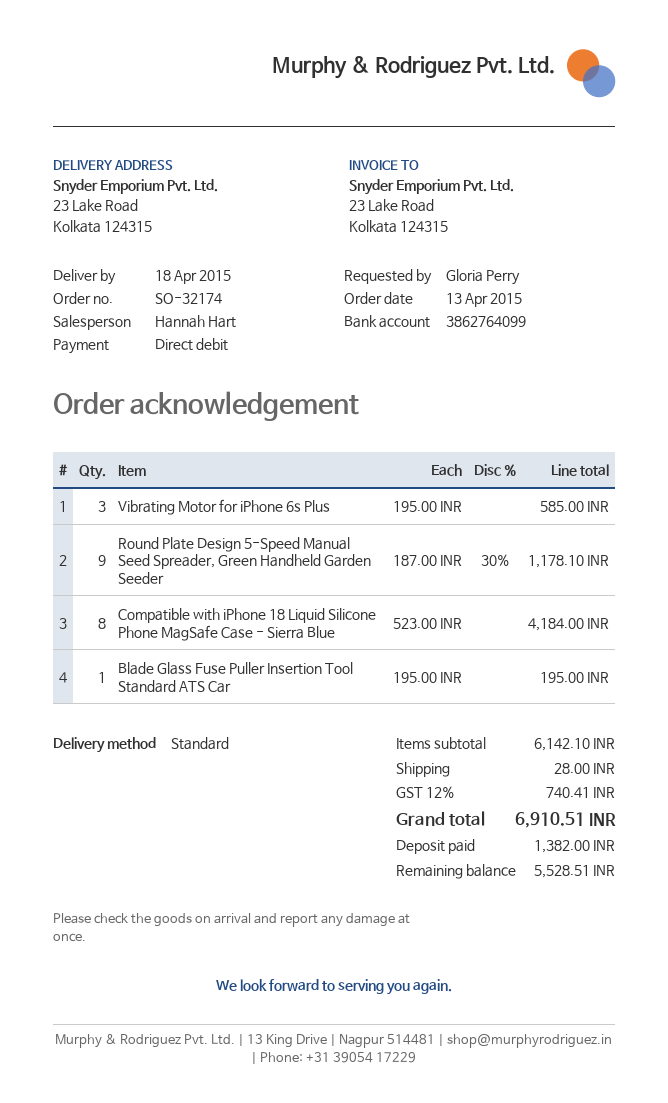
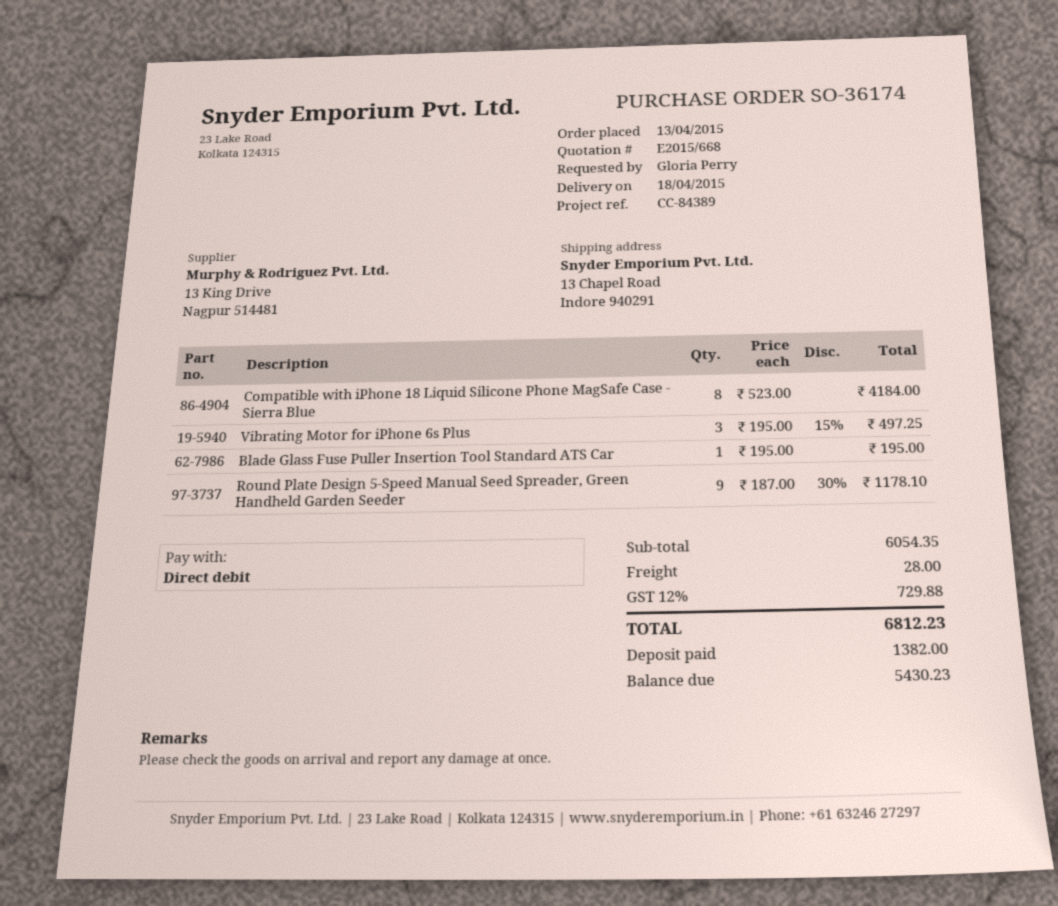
order number: SO-32174 -> SO-36174
ship to: 23 Lake Road, Kolkata 124315 -> 13 Chapel Road, Indore 940291
Vibrating Motor for iPhone 6s Plus: 3 x 195.00 = 585.00 -> 3 x 195.00 - 15% = 497.25
subtotal: 6142.10 -> 6054.35
tax: 12% = 740.41 -> 12% = 729.88
total: 6910.51 -> 6812.23
balance: 5528.51 -> 5430.23

